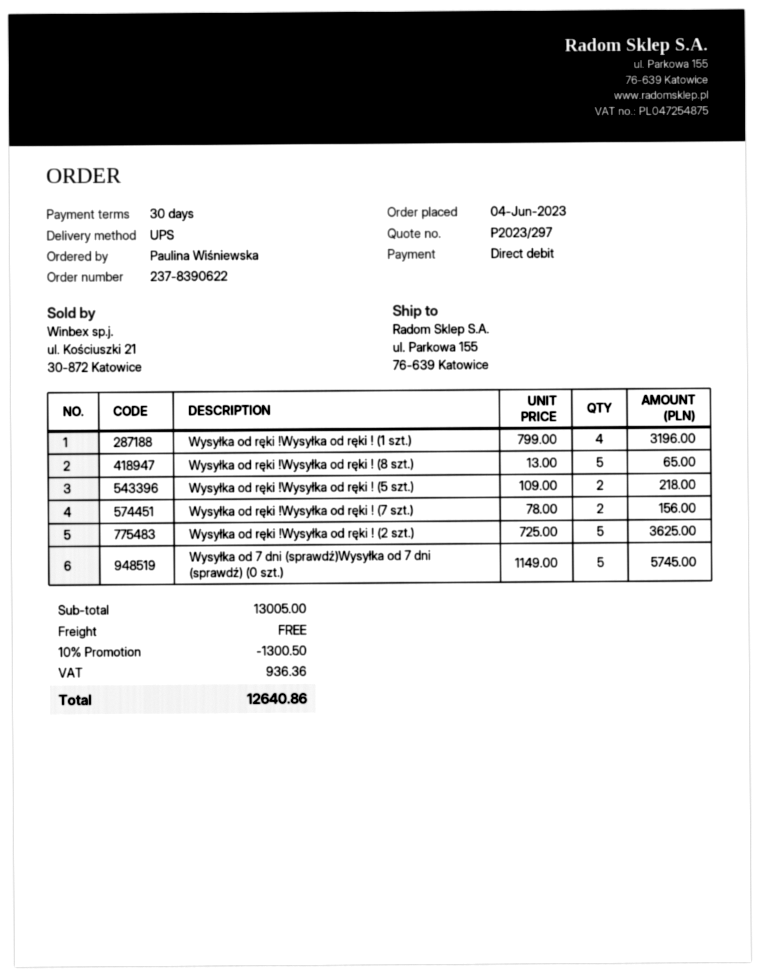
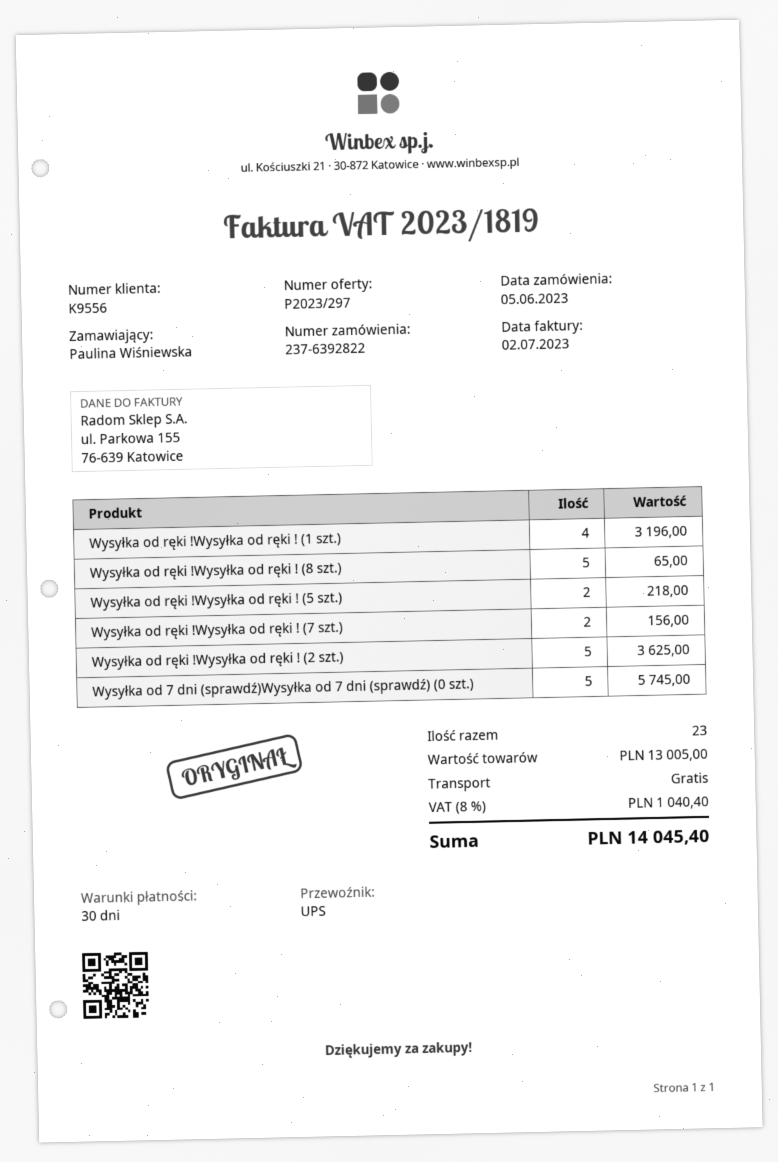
order number: 237-8390622 -> 237-6392822
order date: 2023-06-04 -> 2023-06-05
discount: 10% = 1300.50 -> none
tax: 936.36 -> 1040.40
total: 12640.86 -> 14045.40

